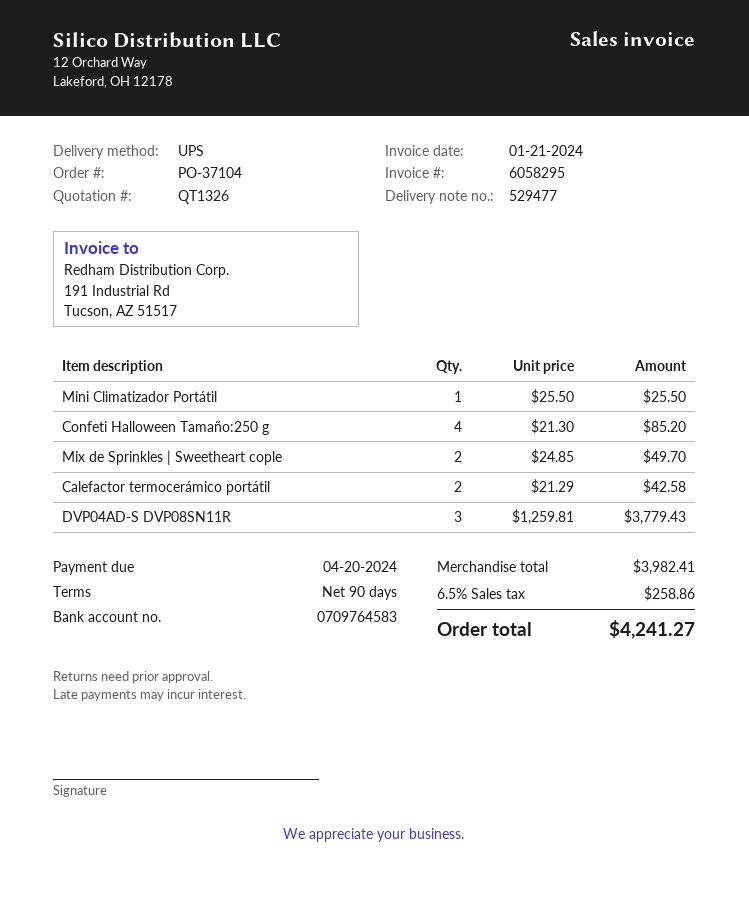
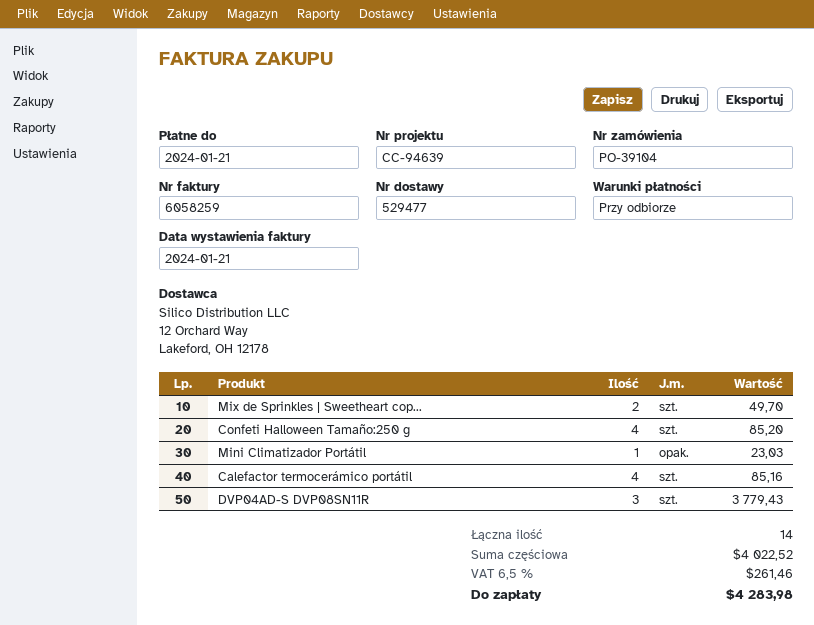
order number: PO-37104 -> PO-39104
invoice number: 6058295 -> 6058259
payment terms: 90 days -> on receipt
due date: 2024-04-20 -> 2024-01-21
Mini Climatizador Portátil: 1 for 25.50 -> 1 for 23.03
Calefactor termocerámico portátil: 2 for 42.58 -> 4 for 85.16
subtotal: 3982.41 -> 4022.52
tax: 6.5% = 258.86 -> 6.5% = 261.46
total: 4241.27 -> 4283.98

